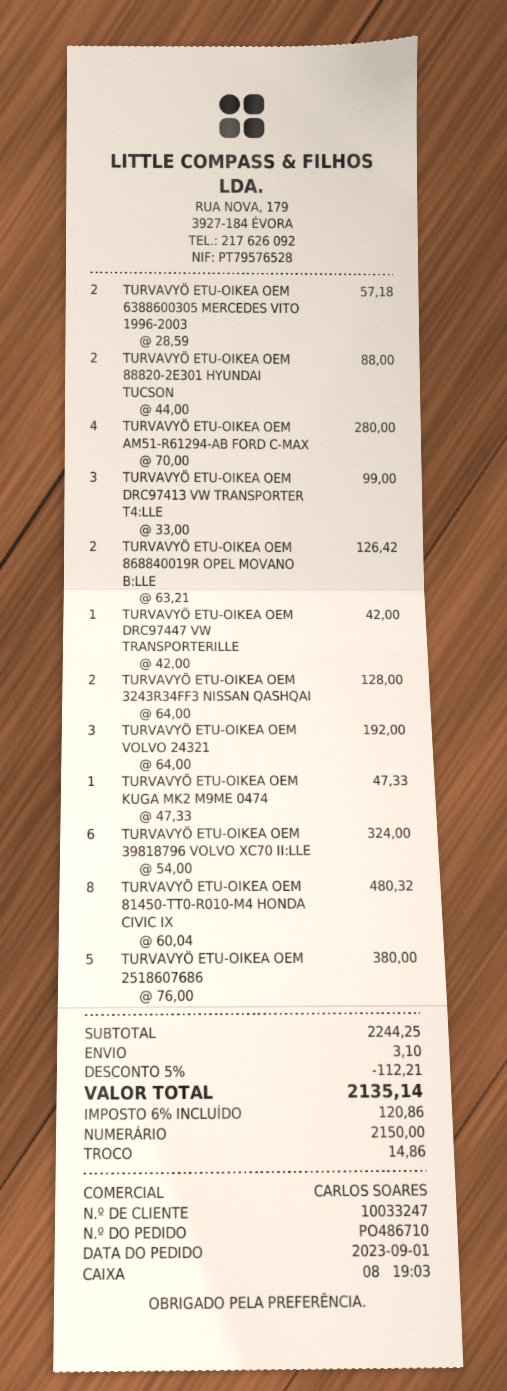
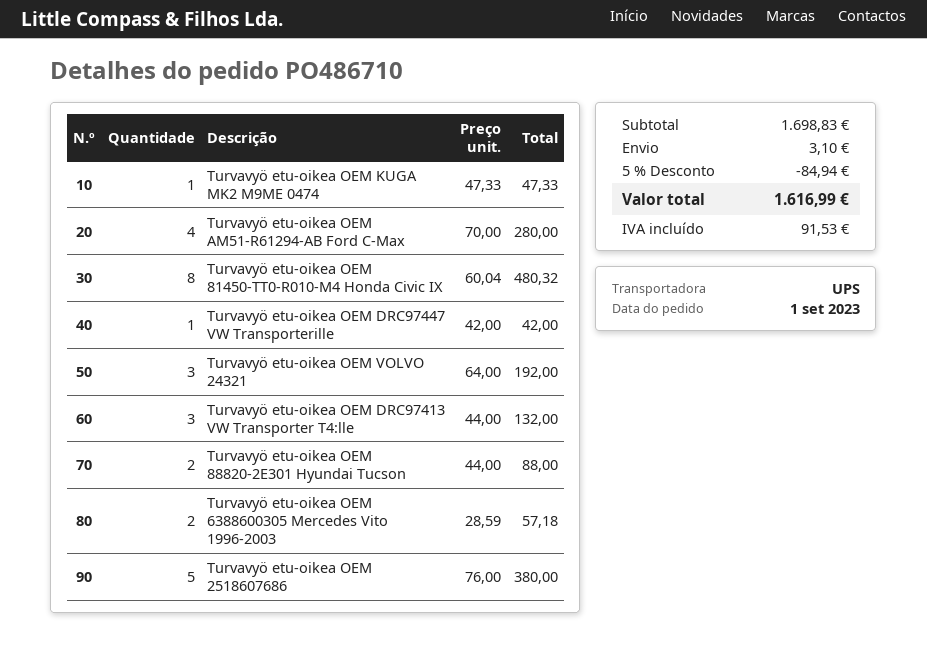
TURVAVYÖ ETU-OIKEA OEM DRC97413 VW TRANSPORTER T4:LLE: 3 x 33.00 = 99.00 -> 3 x 44.00 = 132.00
TURVAVYÖ ETU-OIKEA OEM 868840019R OPEL MOVANO B:LLE: 2 x 63.21 = 126.42 -> none
TURVAVYÖ ETU-OIKEA OEM 3243R34FF3 NISSAN QASHQAI: 2 x 64.00 = 128.00 -> none
TURVAVYÖ ETU-OIKEA OEM 39818796 VOLVO XC70 II:LLE: 6 x 54.00 = 324.00 -> none
subtotal: 2244.25 -> 1698.83
discount: 5% = 112.21 -> 5% = 84.94
tax: 120.86 -> 91.53
total: 2135.14 -> 1616.99

